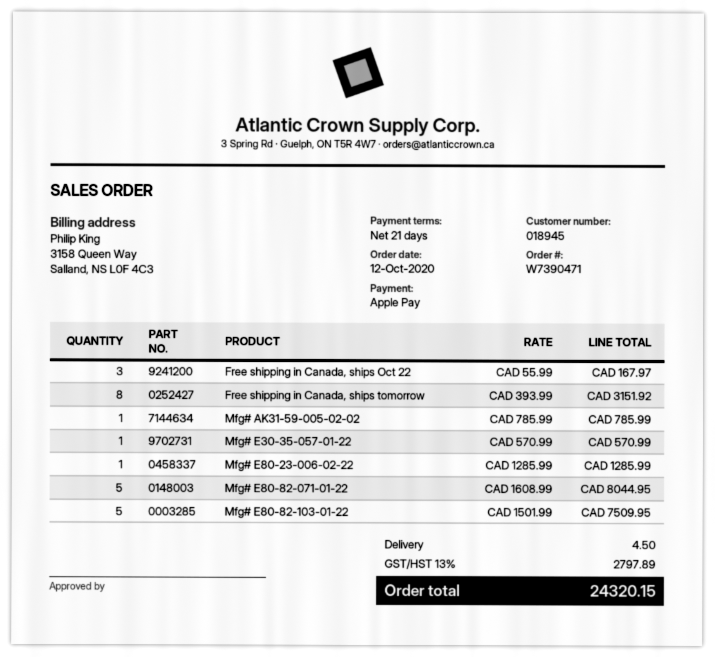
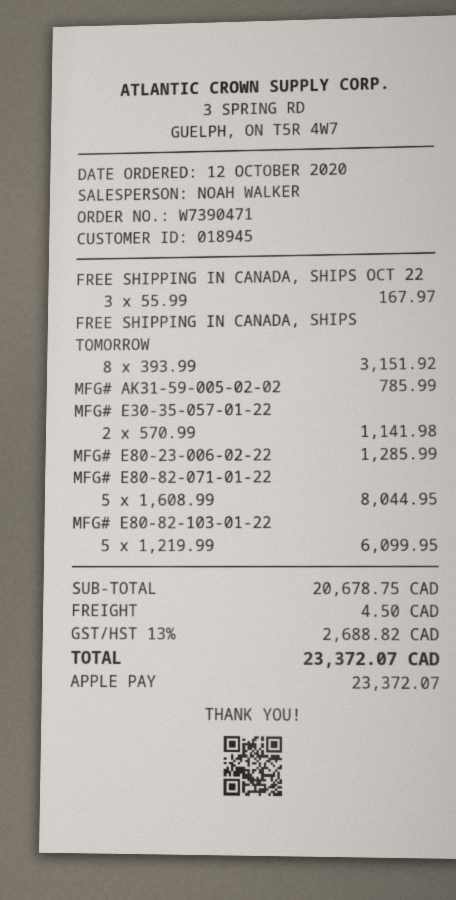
Mfg# E30-35-057-01-22: 1 x 570.99 = 570.99 -> 2 x 570.99 = 1141.98
Mfg# E80-82-103-01-22: 5 x 1501.99 = 7509.95 -> 5 x 1219.99 = 6099.95
tax: 13% = 2797.89 -> 13% = 2688.82
total: 24320.15 -> 23372.07

